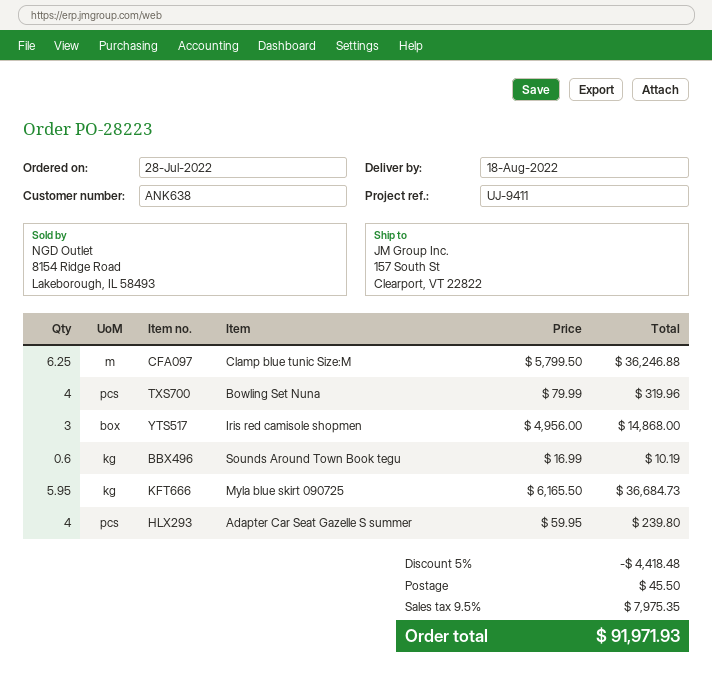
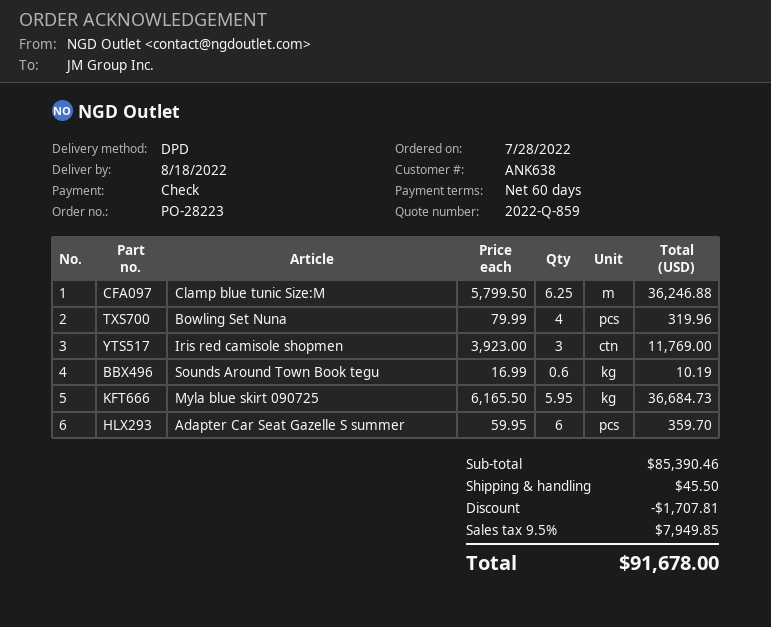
Iris red camisole shopmen: 3 x 4956.00 = 14868.00 -> 3 x 3923.00 = 11769.00
Adapter Car Seat Gazelle S summer: 4 x 59.95 = 239.80 -> 6 x 59.95 = 359.70
discount: 4418.48 -> 1707.81
tax: 9.5% = 7975.35 -> 9.5% = 7949.85
total: 91971.93 -> 91678.00

